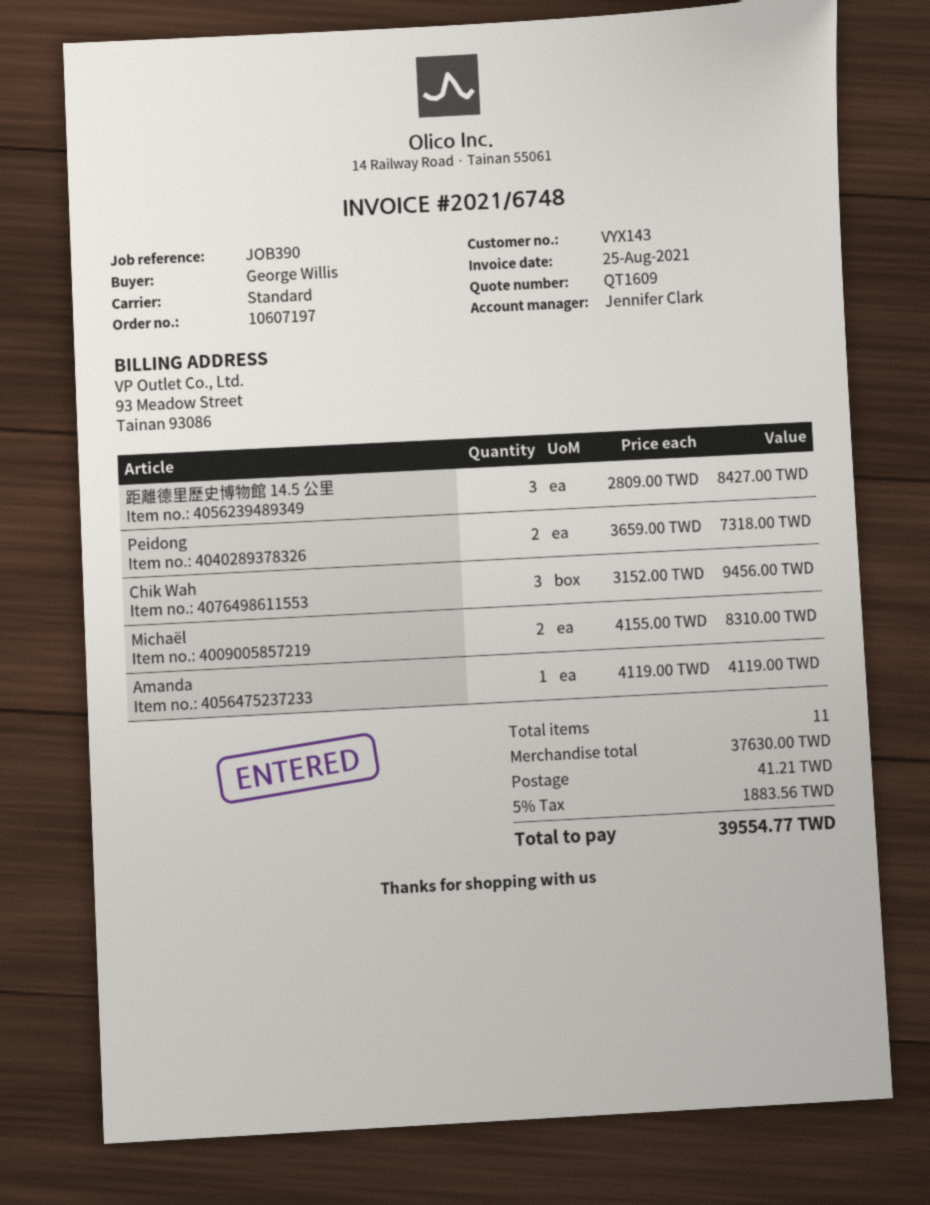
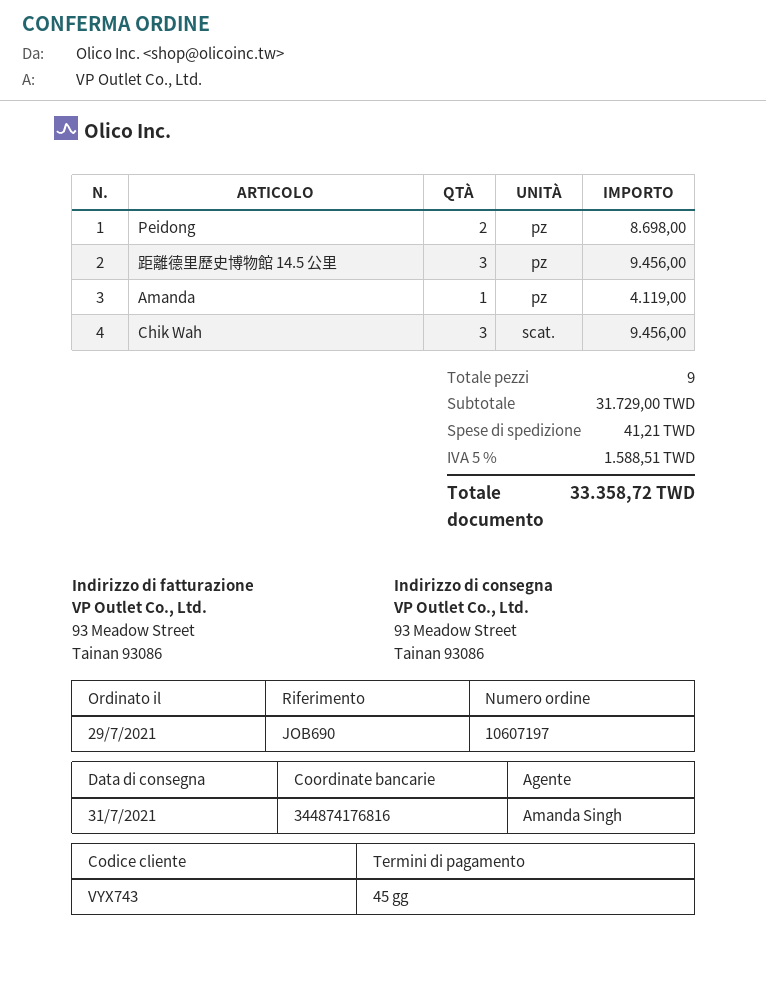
customer number: VYX143 -> VYX743
reference: JOB390 -> JOB690
sales rep: Jennifer Clark -> Amanda Singh
距離德里歷史博物館 14.5 公里: 3 for 8427.00 -> 3 for 9456.00
Peidong: 2 for 7318.00 -> 2 for 8698.00
Michaël: 2 for 8310.00 -> none
total quantity: 11 -> 9
subtotal: 37630.00 -> 31729.00
tax: 5% = 1883.56 -> 5% = 1588.51
total: 39554.77 -> 33358.72

